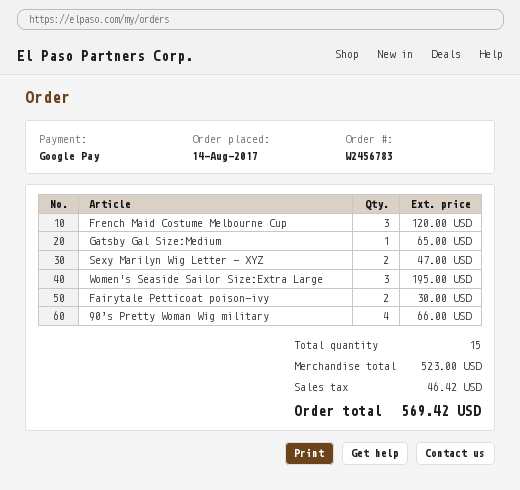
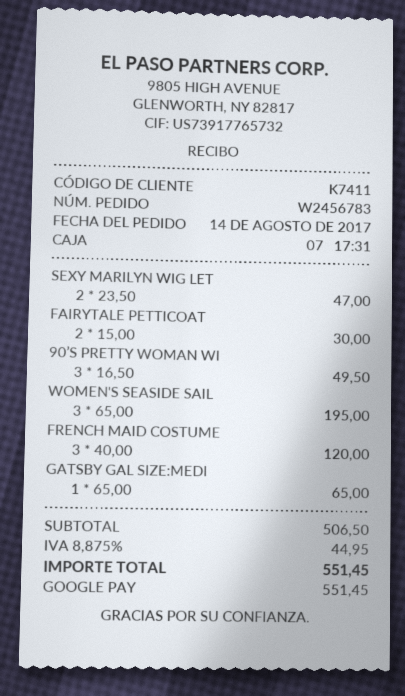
90’s Pretty Woman Wig military: 4 for 66.00 -> 3 for 49.50
subtotal: 523.00 -> 506.50
tax: 46.42 -> 44.95
total: 569.42 -> 551.45

